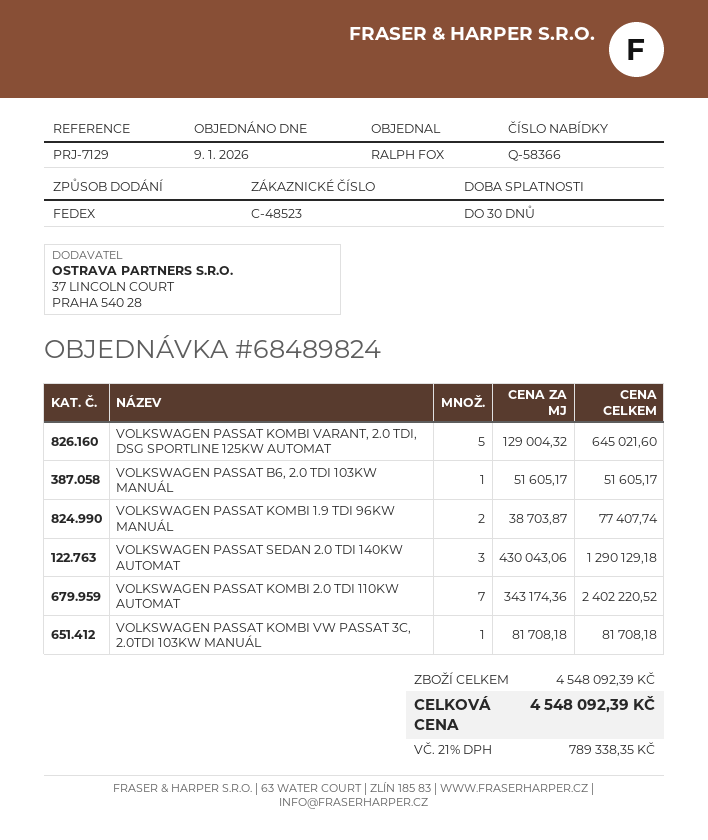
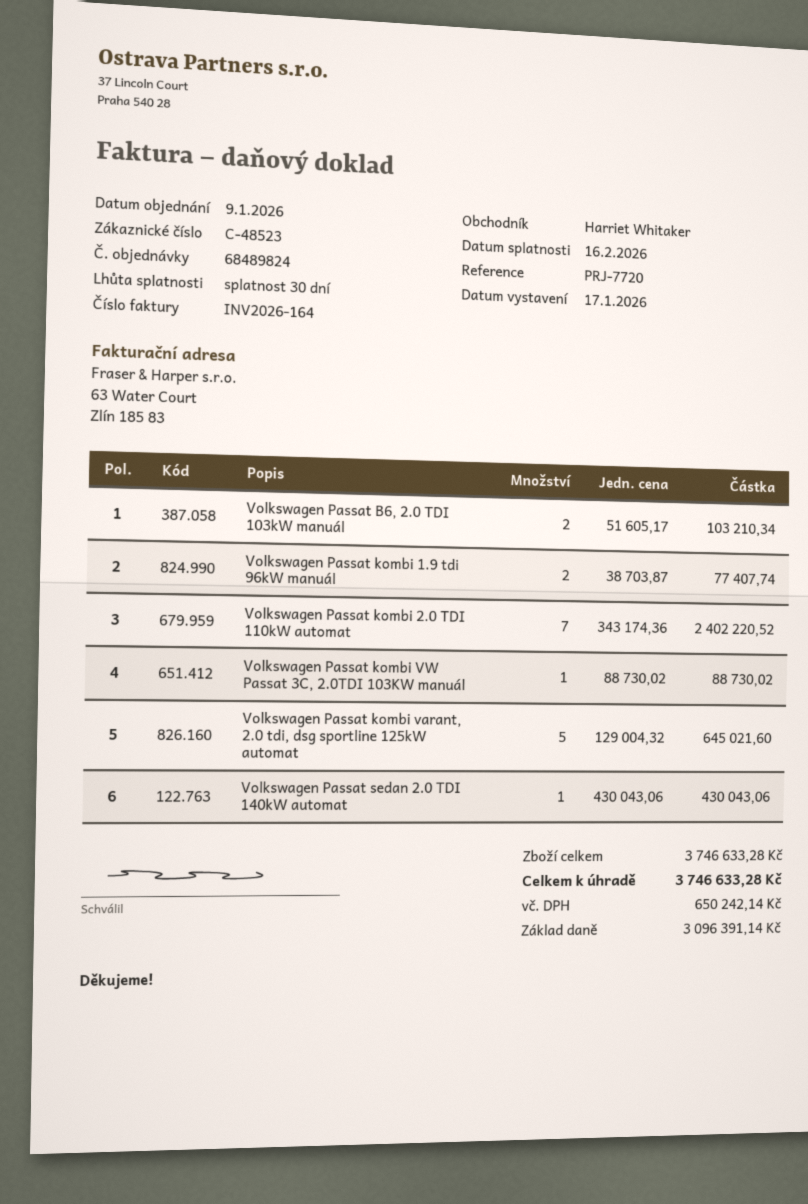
reference: PRJ-7129 -> PRJ-7720
VOLKSWAGEN PASSAT B6, 2.0 TDI 103KW MANUÁL: 1 x 51605.17 = 51605.17 -> 2 x 51605.17 = 103210.34
VOLKSWAGEN PASSAT SEDAN 2.0 TDI 140KW AUTOMAT: 3 x 430043.06 = 1290129.18 -> 1 x 430043.06 = 430043.06
VOLKSWAGEN PASSAT KOMBI VW PASSAT 3C, 2.0TDI 103KW MANUÁL: 1 x 81708.18 = 81708.18 -> 1 x 88730.02 = 88730.02
subtotal: 4548092.39 -> 3746633.28
tax: 789338.35 -> 650242.14
total: 4548092.39 -> 3746633.28

